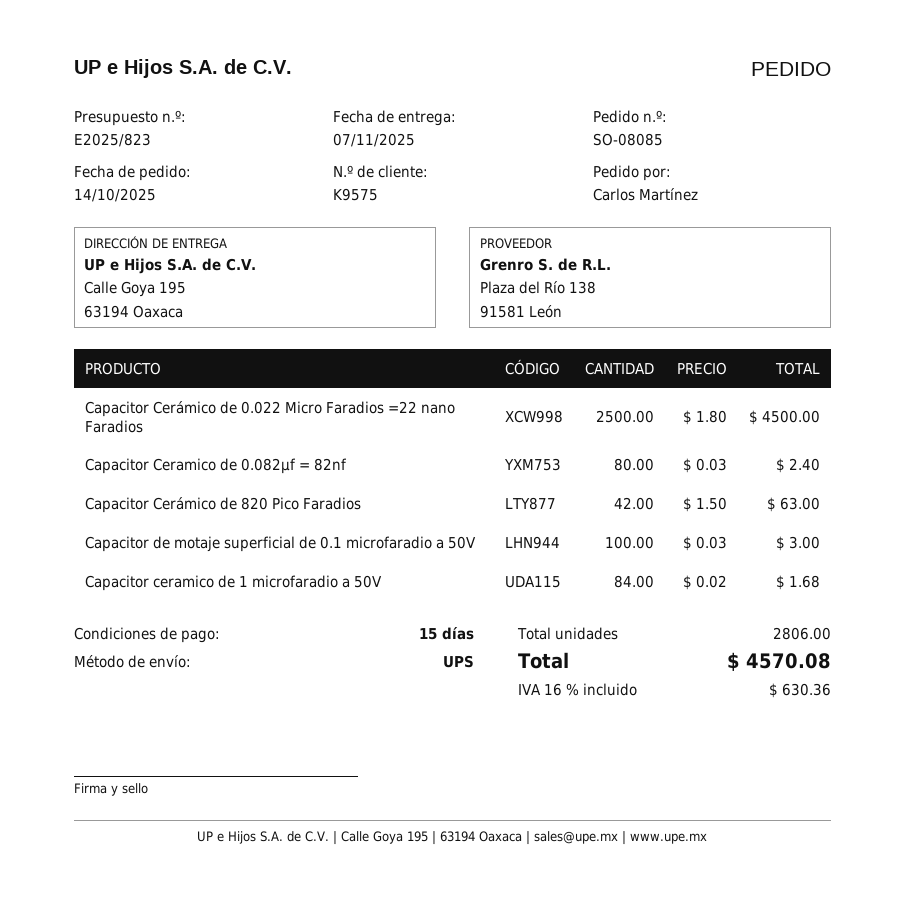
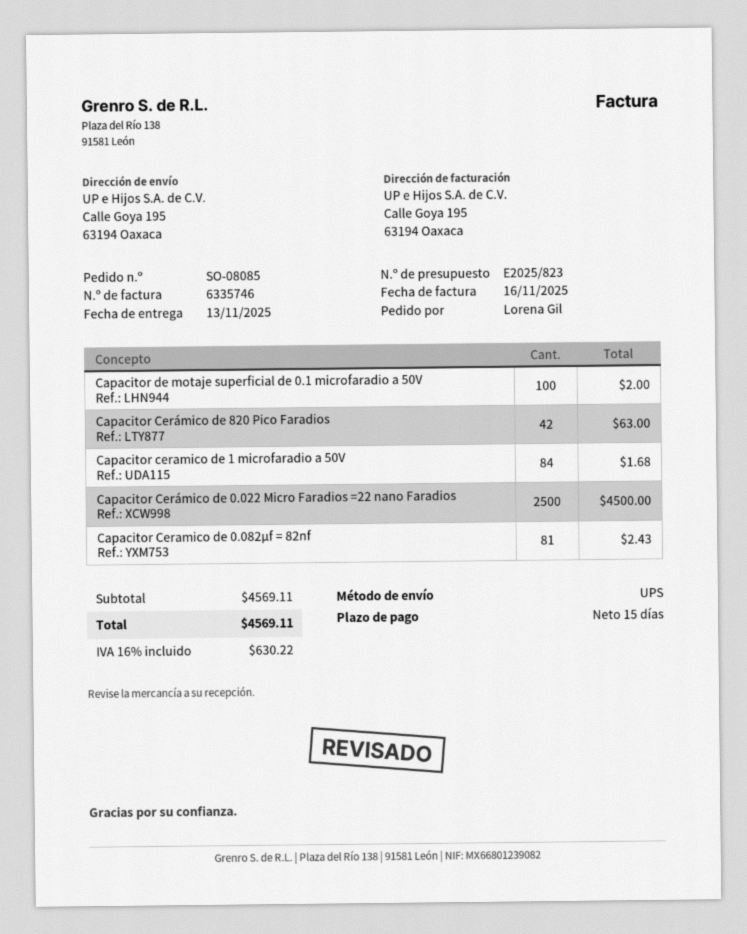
delivery date: 2025-11-07 -> 2025-11-13
ordered by: Carlos Martínez -> Lorena Gil
Capacitor Ceramico de 0.082µf = 82nf: 80 for 2.40 -> 81 for 2.43
Capacitor de motaje superficial de 0.1 microfaradio a 50V: 100 for 3.00 -> 100 for 2.00
tax: 16% = 630.36 -> 16% = 630.22
total: 4570.08 -> 4569.11

